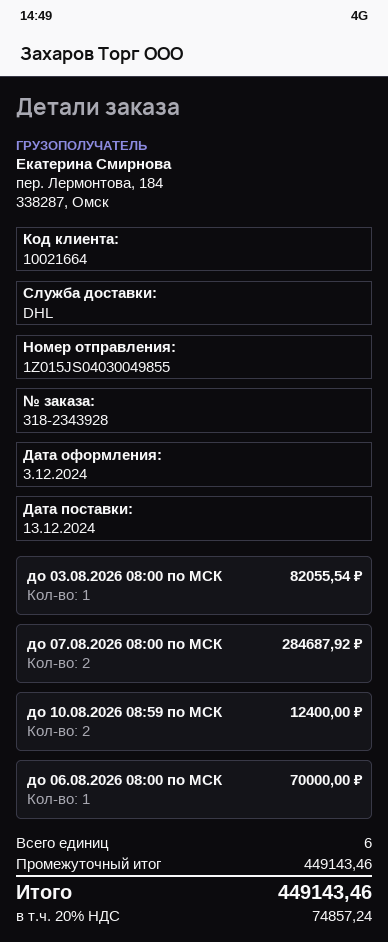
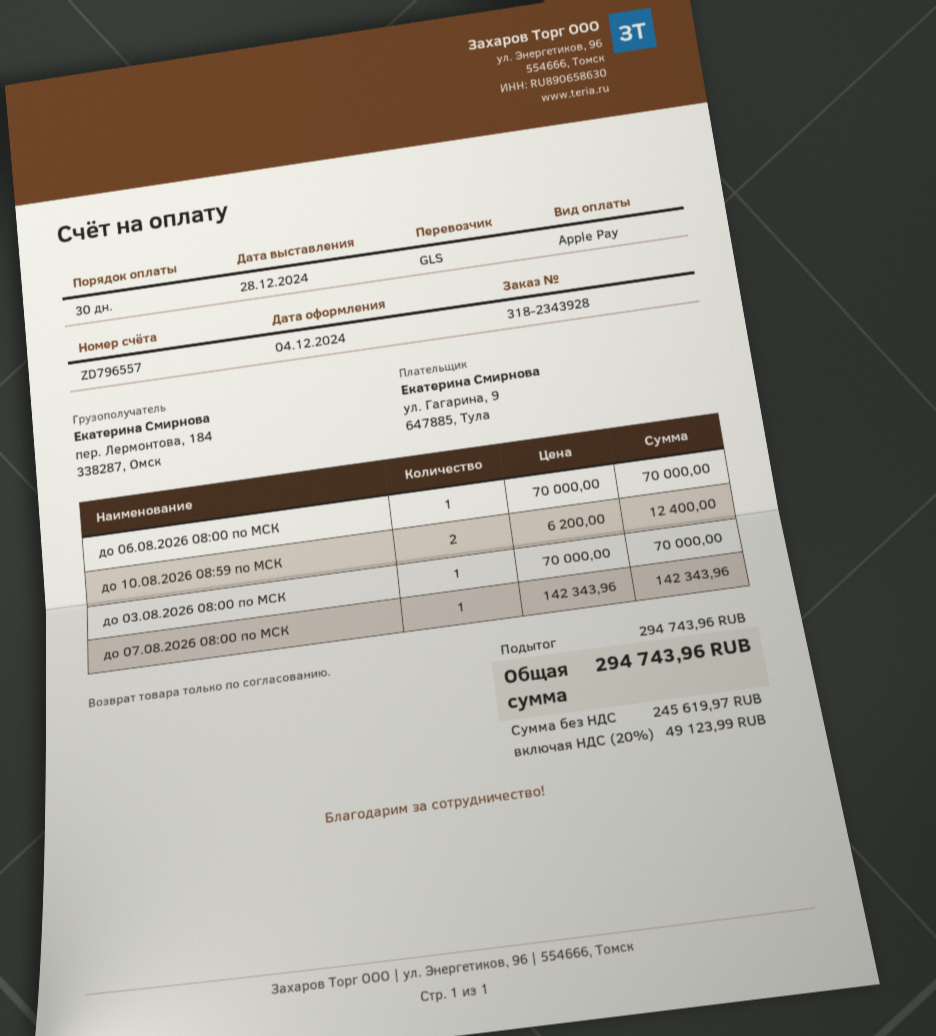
order date: 2024-12-03 -> 2024-12-04
shipping method: DHL -> GLS
до 03.08.2026 08:00 по МСК: 1 for 82055.54 -> 1 for 70000.00
до 07.08.2026 08:00 по МСК: 2 for 284687.92 -> 1 for 142343.96
subtotal: 449143.46 -> 294743.96
tax: 20% = 74857.24 -> 20% = 49123.99
total: 449143.46 -> 294743.96

